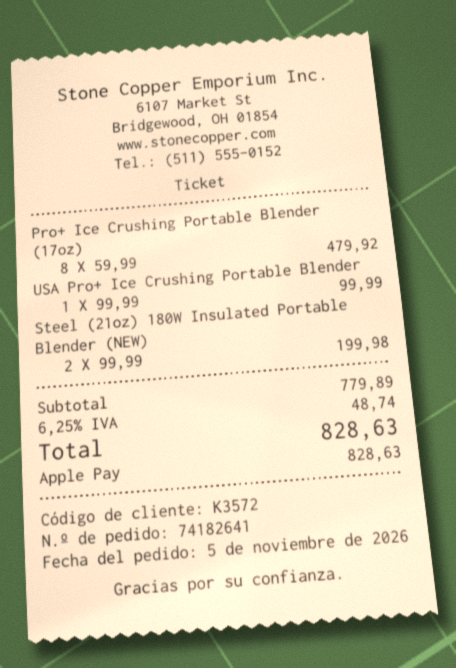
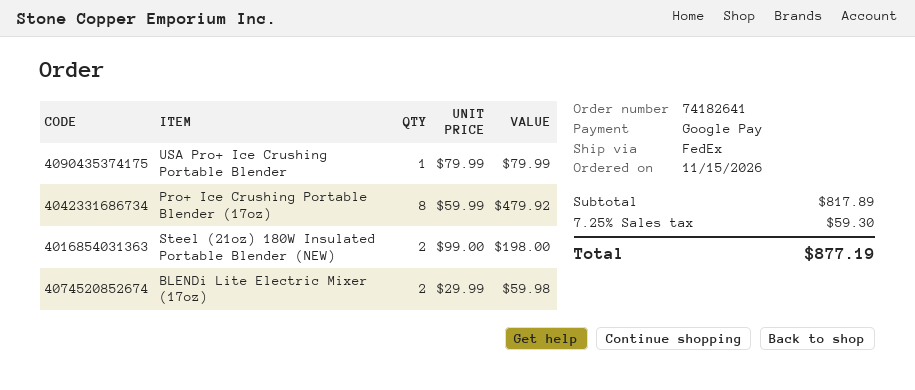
order date: 2026-11-05 -> 2026-11-15
payment method: Apple Pay -> Google Pay
USA Pro+ Ice Crushing Portable Blender: 1 x 99.99 = 99.99 -> 1 x 79.99 = 79.99
Steel (21oz) 180W Insulated Portable Blender (NEW): 2 x 99.99 = 199.98 -> 2 x 99.00 = 198.00
BLENDi Lite Electric Mixer (17oz): none -> 2 x 29.99 = 59.98
subtotal: 779.89 -> 817.89
tax: 6.25% = 48.74 -> 7.25% = 59.30
total: 828.63 -> 877.19

